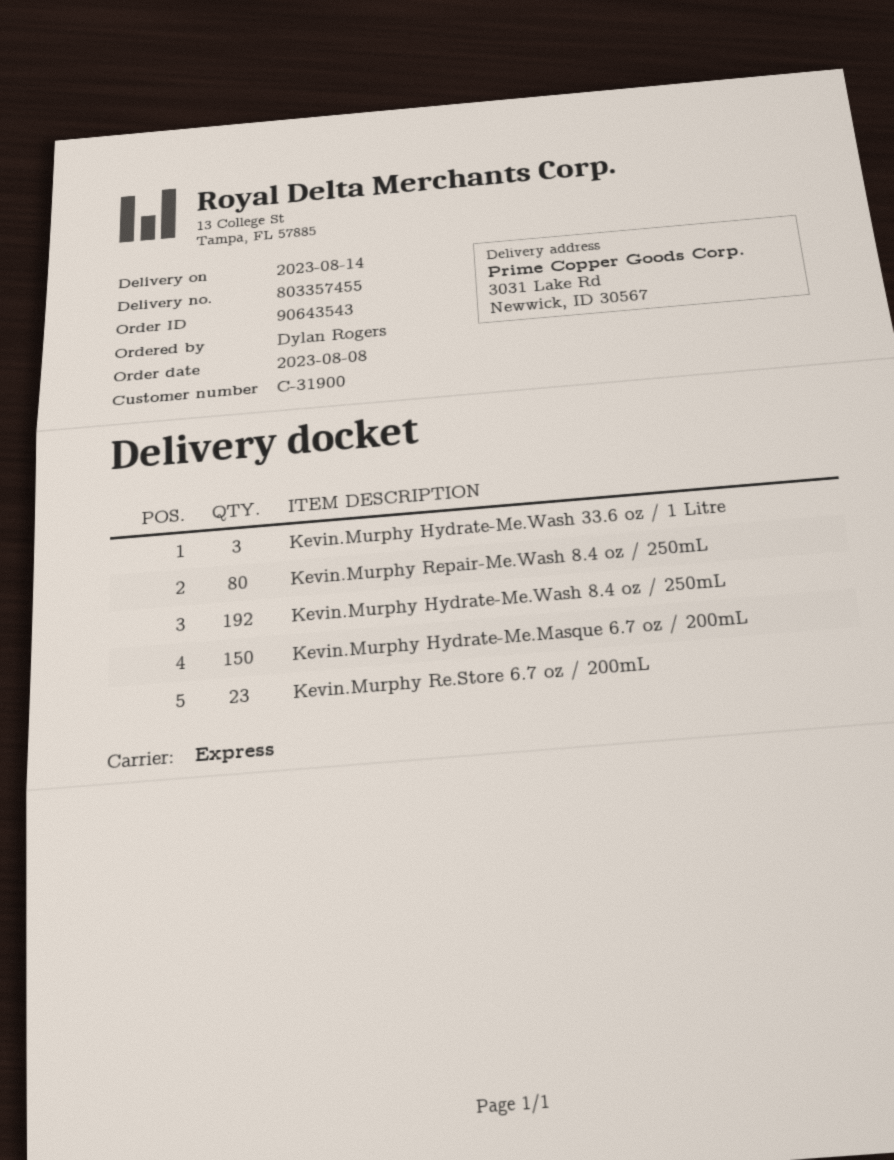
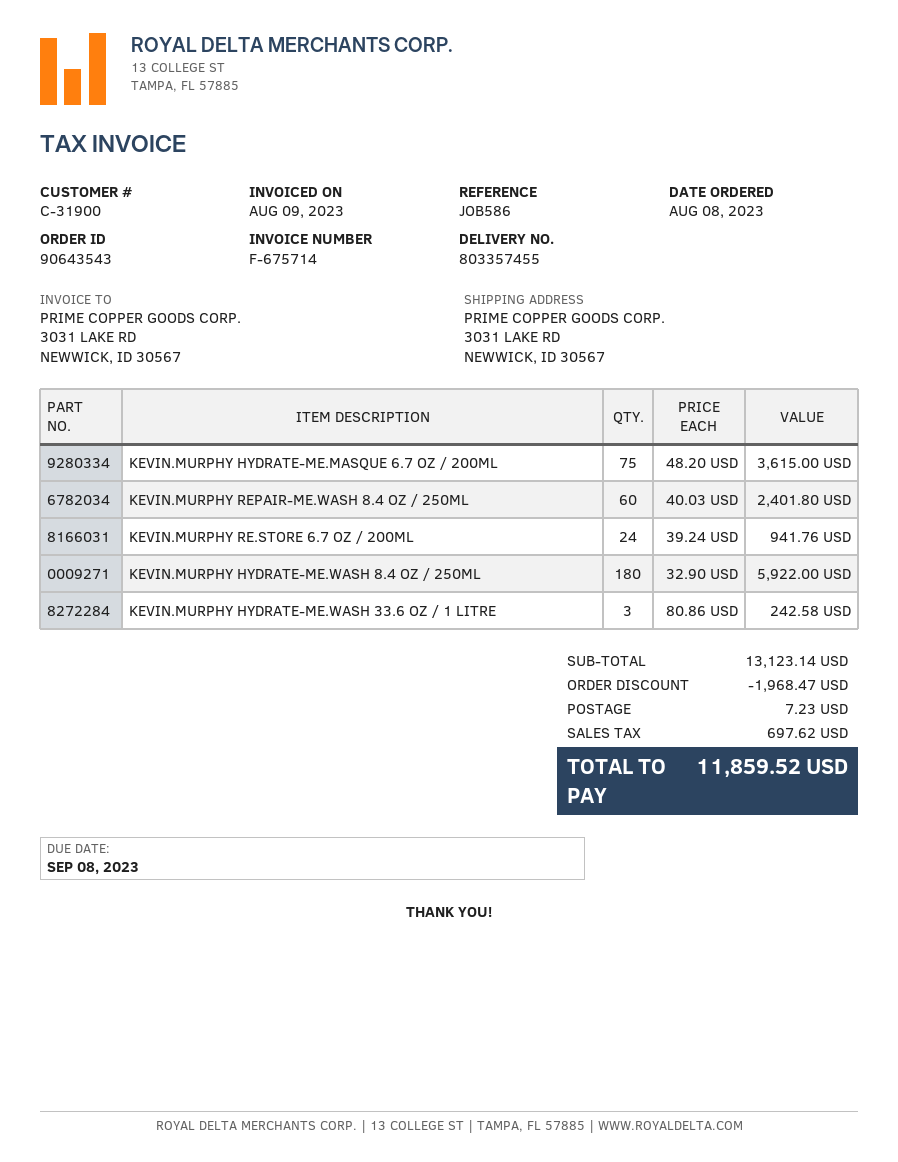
Kevin.Murphy Repair-Me.Wash 8.4 oz / 250mL: 80 -> 60
Kevin.Murphy Hydrate-Me.Wash 8.4 oz / 250mL: 192 -> 180
Kevin.Murphy Hydrate-Me.Masque 6.7 oz / 200mL: 150 -> 75
Kevin.Murphy Re.Store 6.7 oz / 200mL: 23 -> 24

